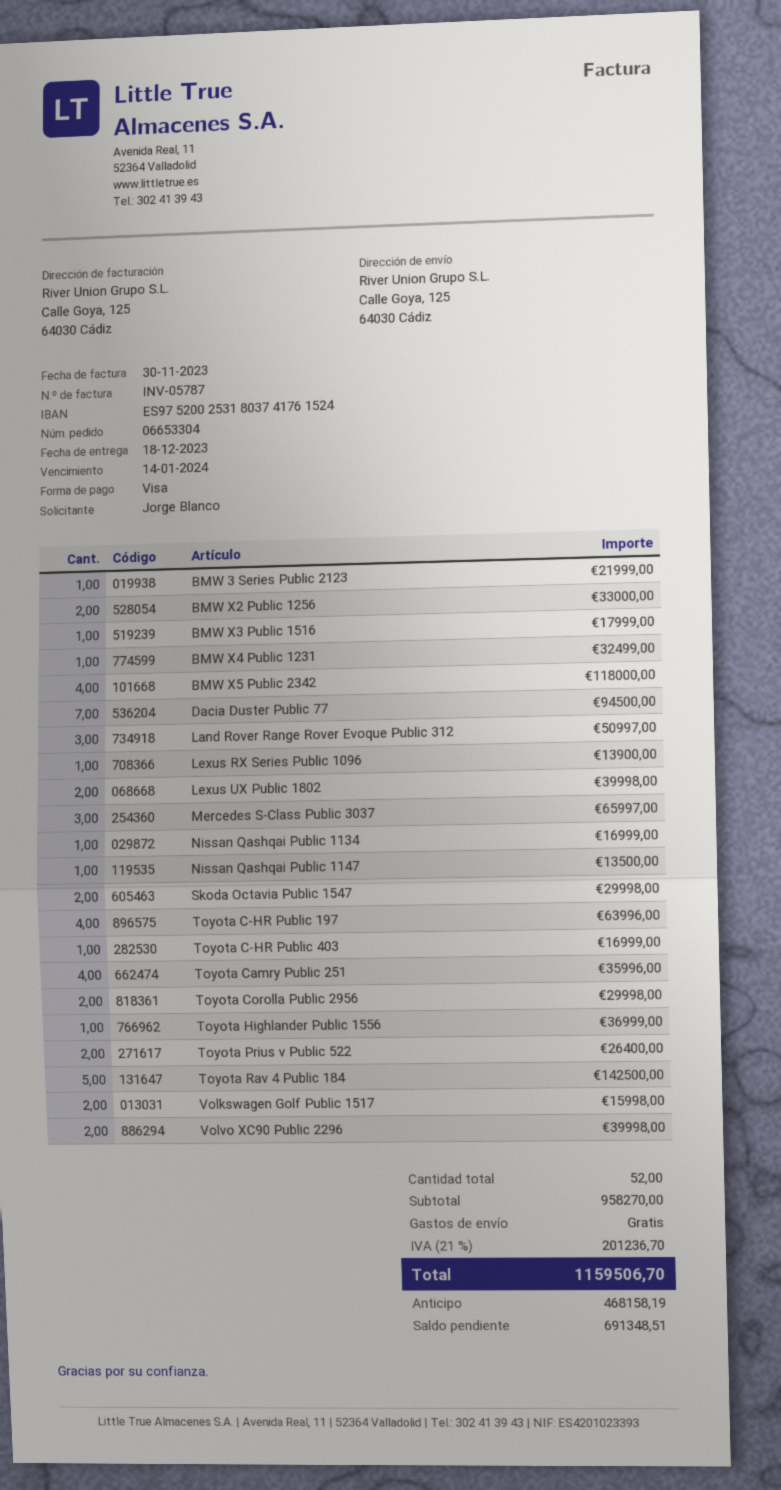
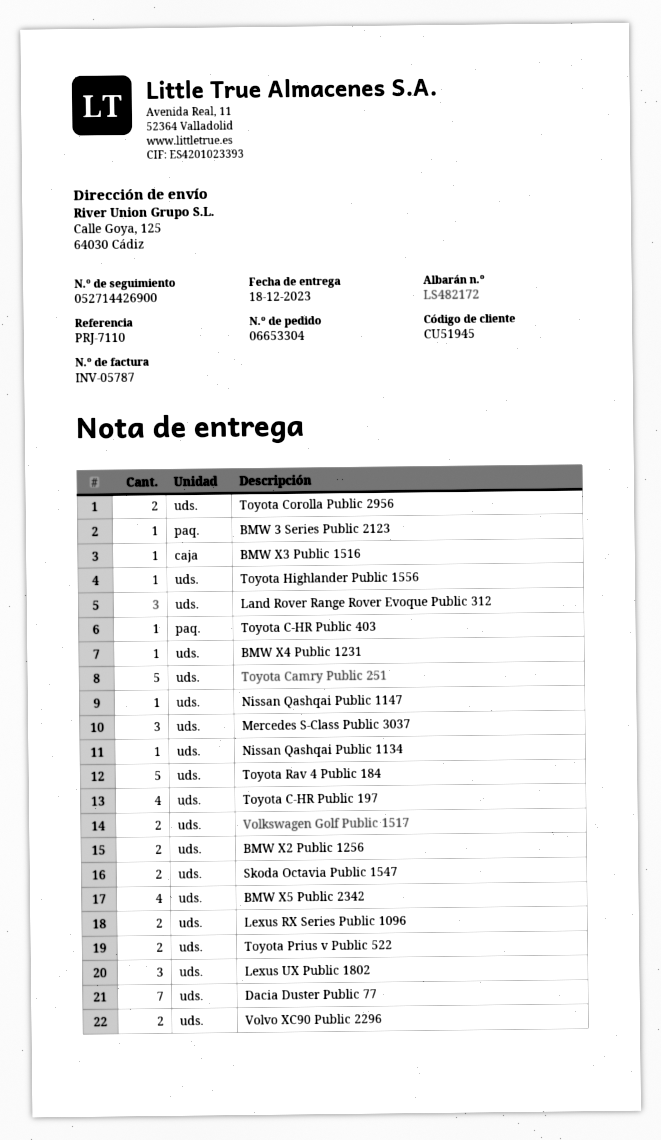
Lexus RX Series Public 1096: 1 -> 2
Lexus UX Public 1802: 2 -> 3
Toyota Camry Public 251: 4 -> 5

